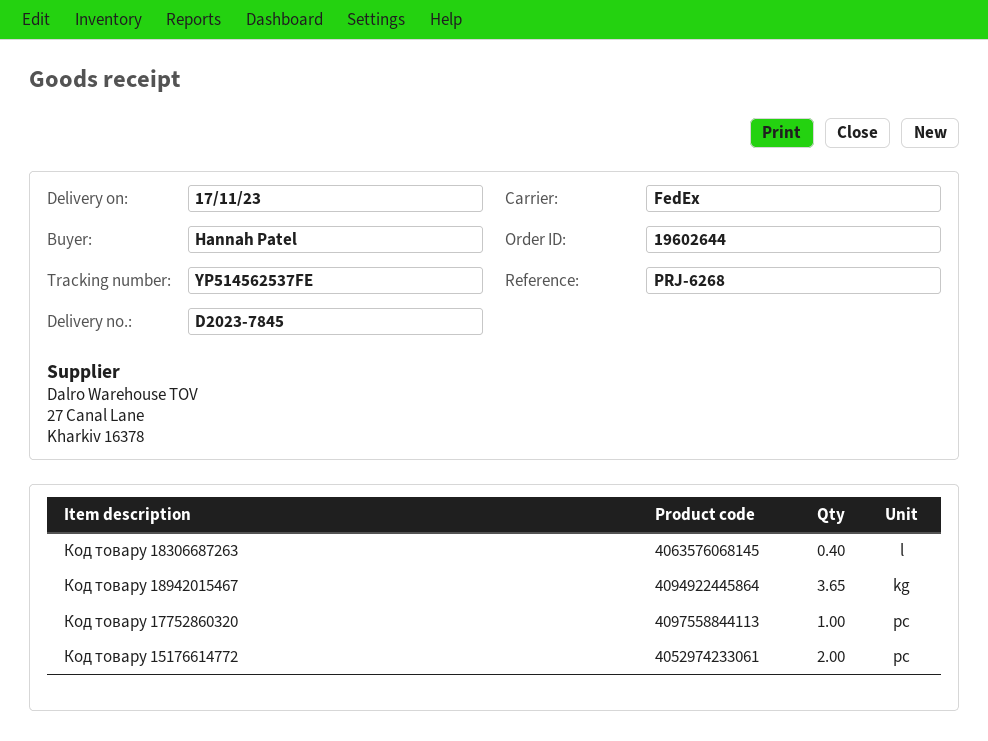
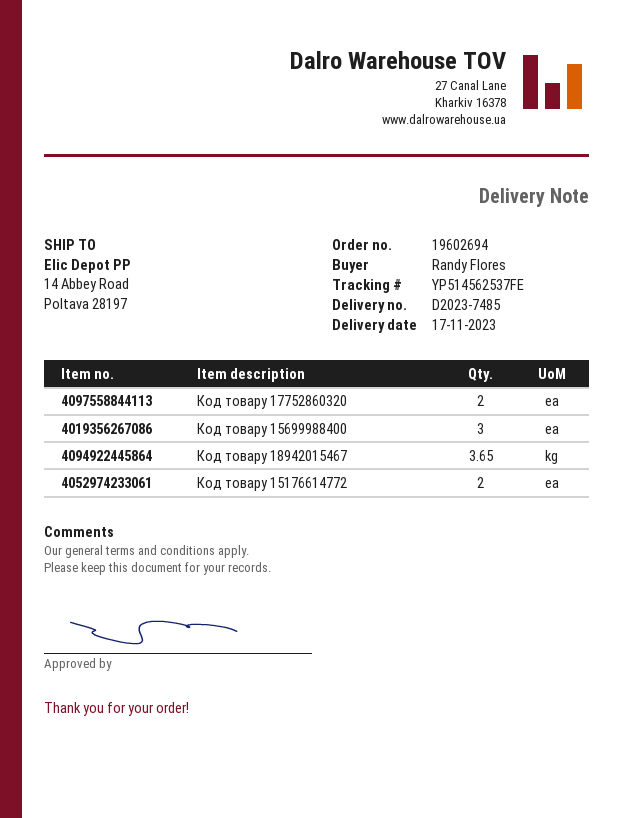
order number: 19602644 -> 19602694
delivery note number: D2023-7845 -> D2023-7485
ordered by: Hannah Patel -> Randy Flores
Код товару 18306687263: 0.4 -> none
Код товару 17752860320: 1 -> 2
Код товару 15699988400: none -> 3

